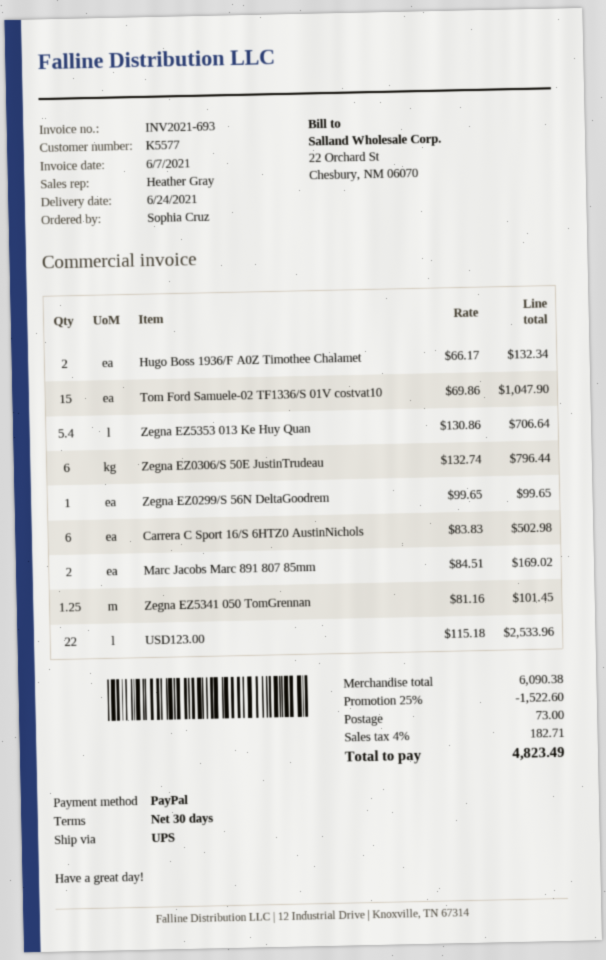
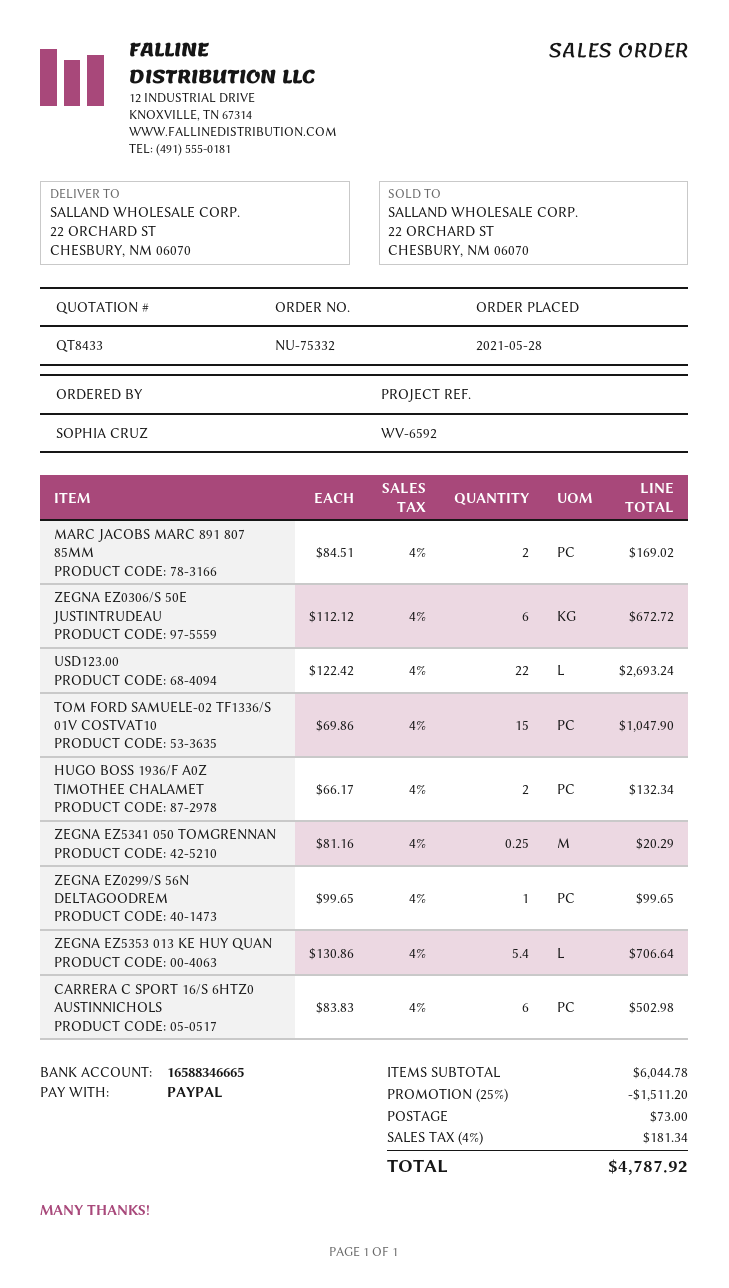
Zegna EZ0306/S 50E JustinTrudeau: 6 x 132.74 = 796.44 -> 6 x 112.12 = 672.72
Zegna EZ5341 050 TomGrennan: 1.25 x 81.16 = 101.45 -> 0.25 x 81.16 = 20.29
USD123.00: 22 x 115.18 = 2533.96 -> 22 x 122.42 = 2693.24
subtotal: 6090.38 -> 6044.78
discount: 25% = 1522.60 -> 25% = 1511.20
tax: 4% = 182.71 -> 4% = 181.34
total: 4823.49 -> 4787.92

